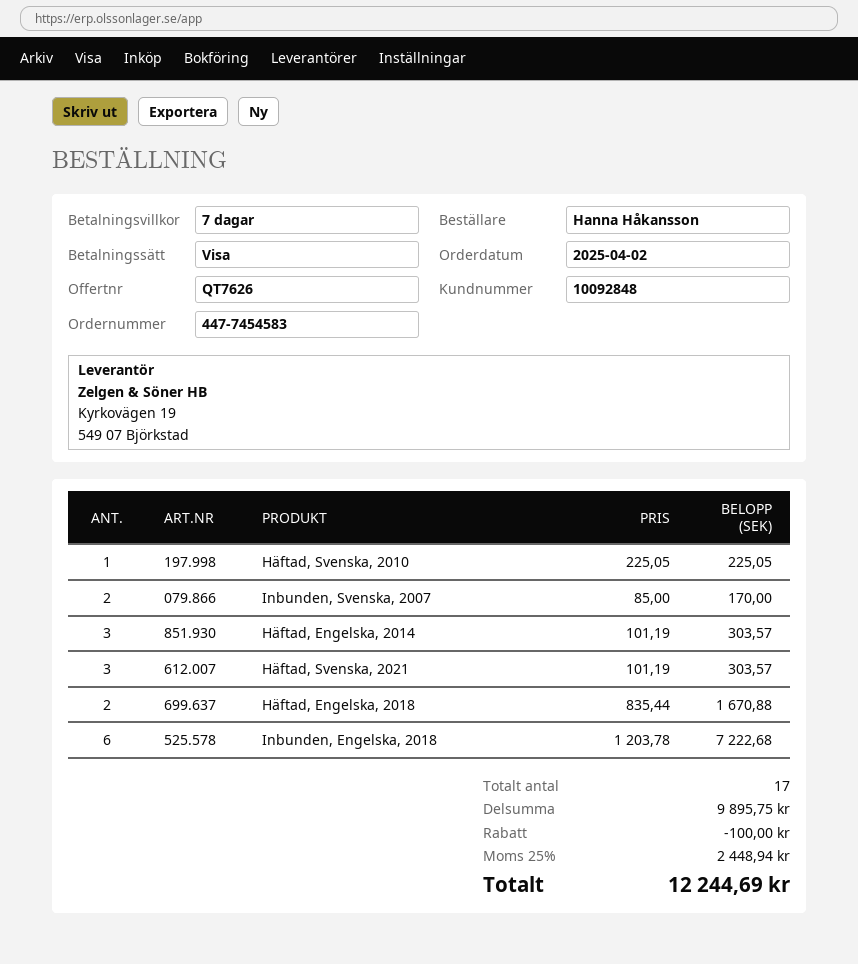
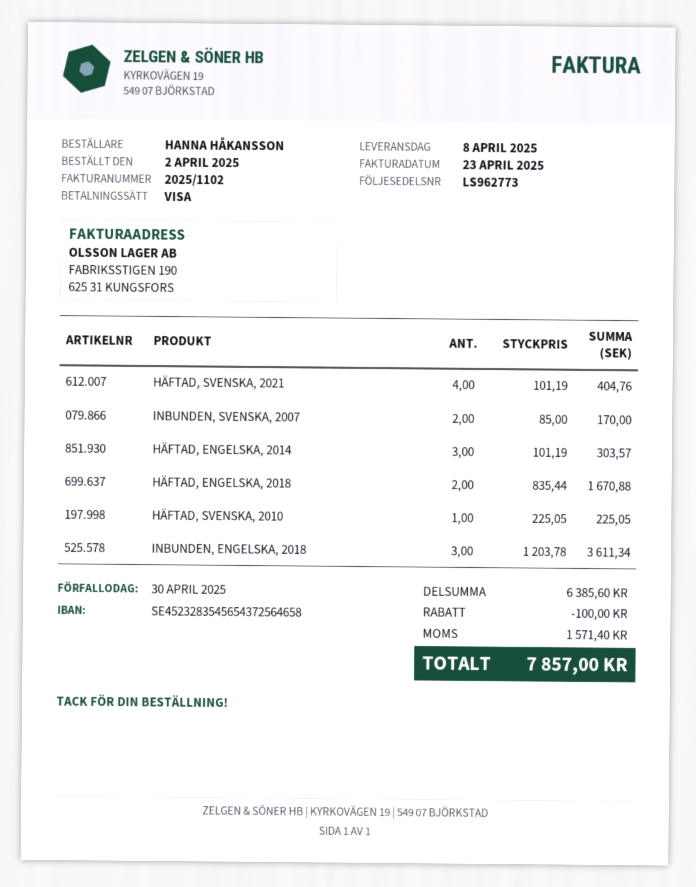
Häftad, Svenska, 2021: 3 x 101.19 = 303.57 -> 4 x 101.19 = 404.76
Inbunden, Engelska, 2018: 6 x 1203.78 = 7222.68 -> 3 x 1203.78 = 3611.34
subtotal: 9895.75 -> 6385.60
tax: 2448.94 -> 1571.40
total: 12244.69 -> 7857.00

